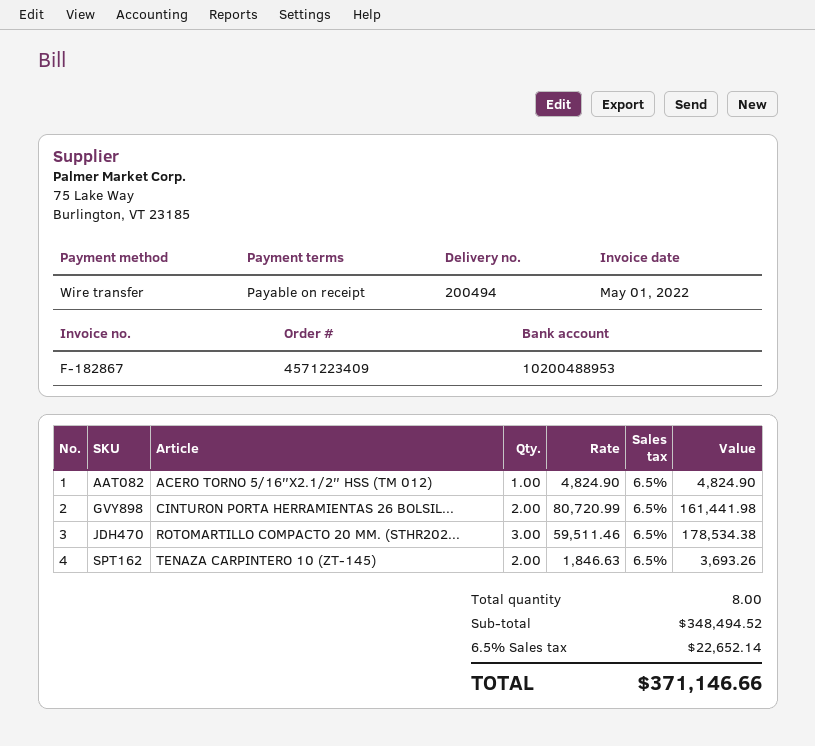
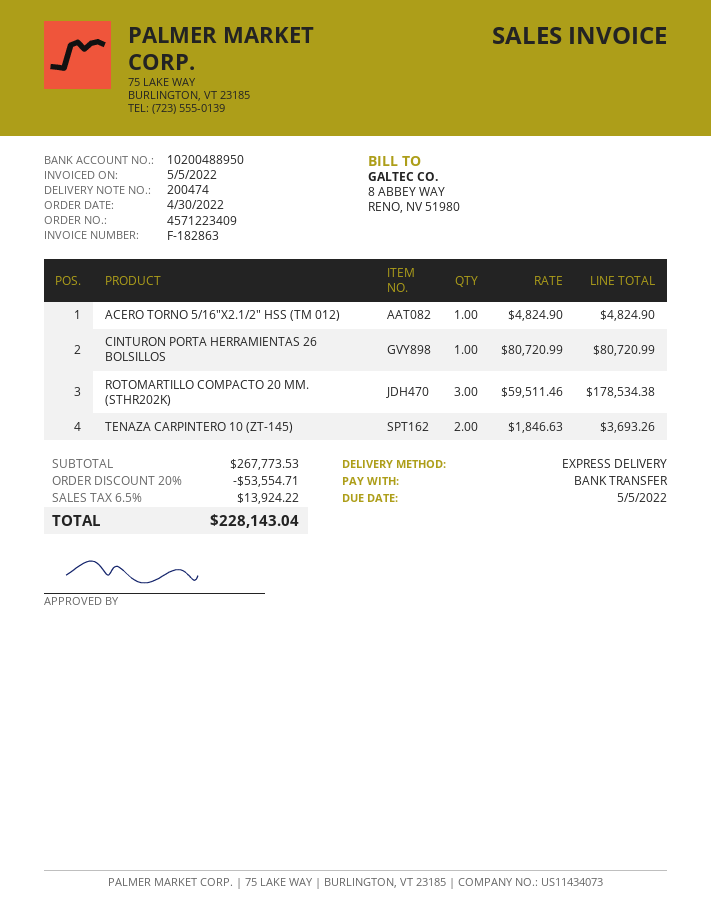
delivery note number: 200494 -> 200474
invoice number: F-182867 -> F-182863
invoice date: 2022-05-01 -> 2022-05-05
bank account: 10200488953 -> 10200488950
CINTURON PORTA HERRAMIENTAS 26 BOLSIL...: 2 x 80720.99 = 161441.98 -> 1 x 80720.99 = 80720.99
subtotal: 348494.52 -> 267773.53
discount: none -> 20% = 53554.71
tax: 6.5% = 22652.14 -> 6.5% = 13924.22
total: 371146.66 -> 228143.04

